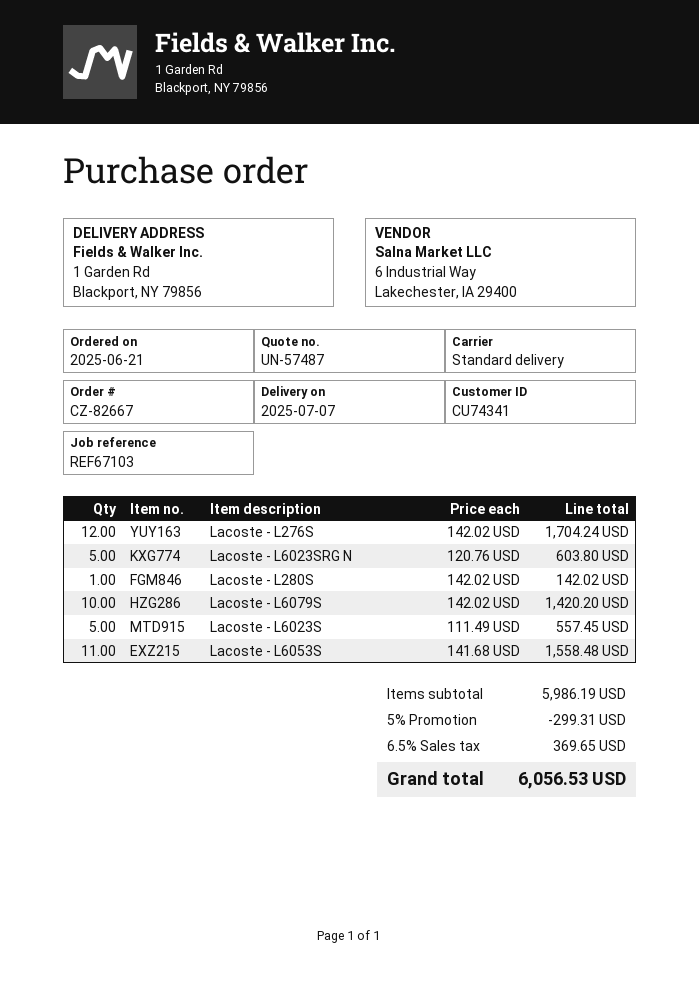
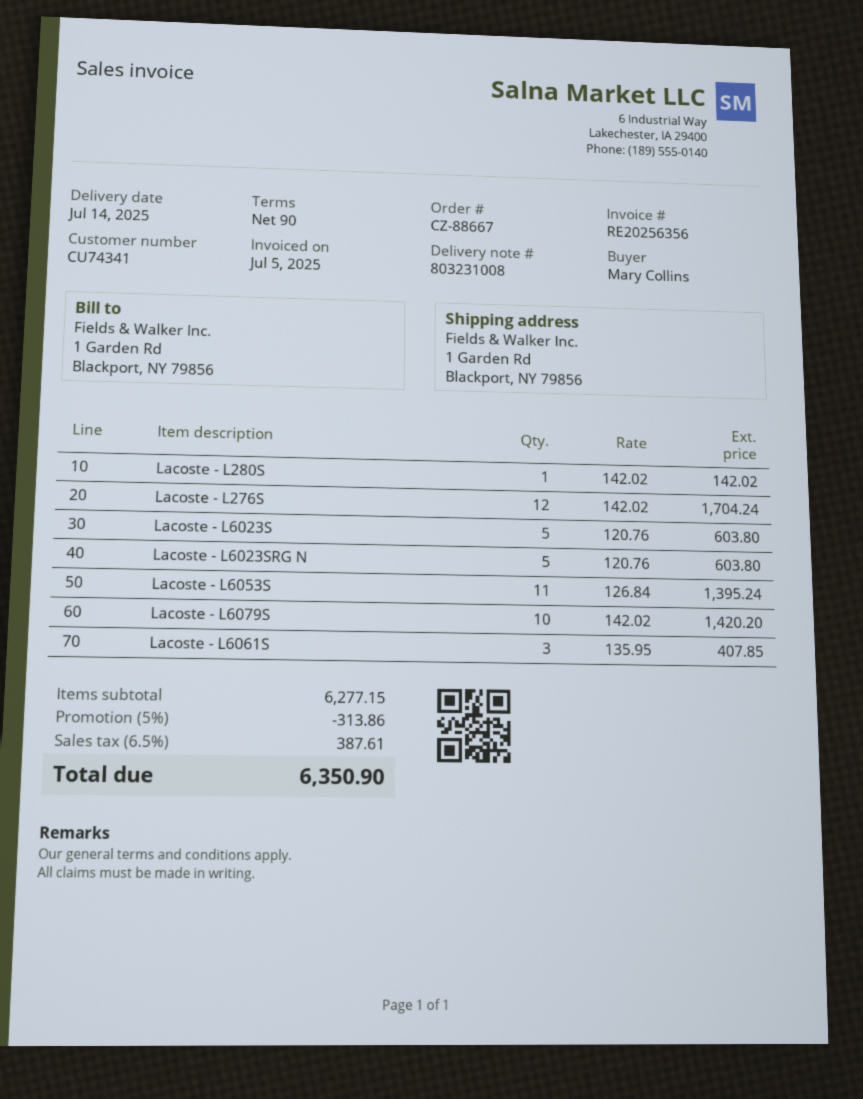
order number: CZ-82667 -> CZ-88667
delivery date: 2025-07-07 -> 2025-07-14
Lacoste - L6023S: 5 x 111.49 = 557.45 -> 5 x 120.76 = 603.80
Lacoste - L6053S: 11 x 141.68 = 1558.48 -> 11 x 126.84 = 1395.24
Lacoste - L6061S: none -> 3 x 135.95 = 407.85
subtotal: 5986.19 -> 6277.15
discount: 5% = 299.31 -> 5% = 313.86
tax: 6.5% = 369.65 -> 6.5% = 387.61
total: 6056.53 -> 6350.90

